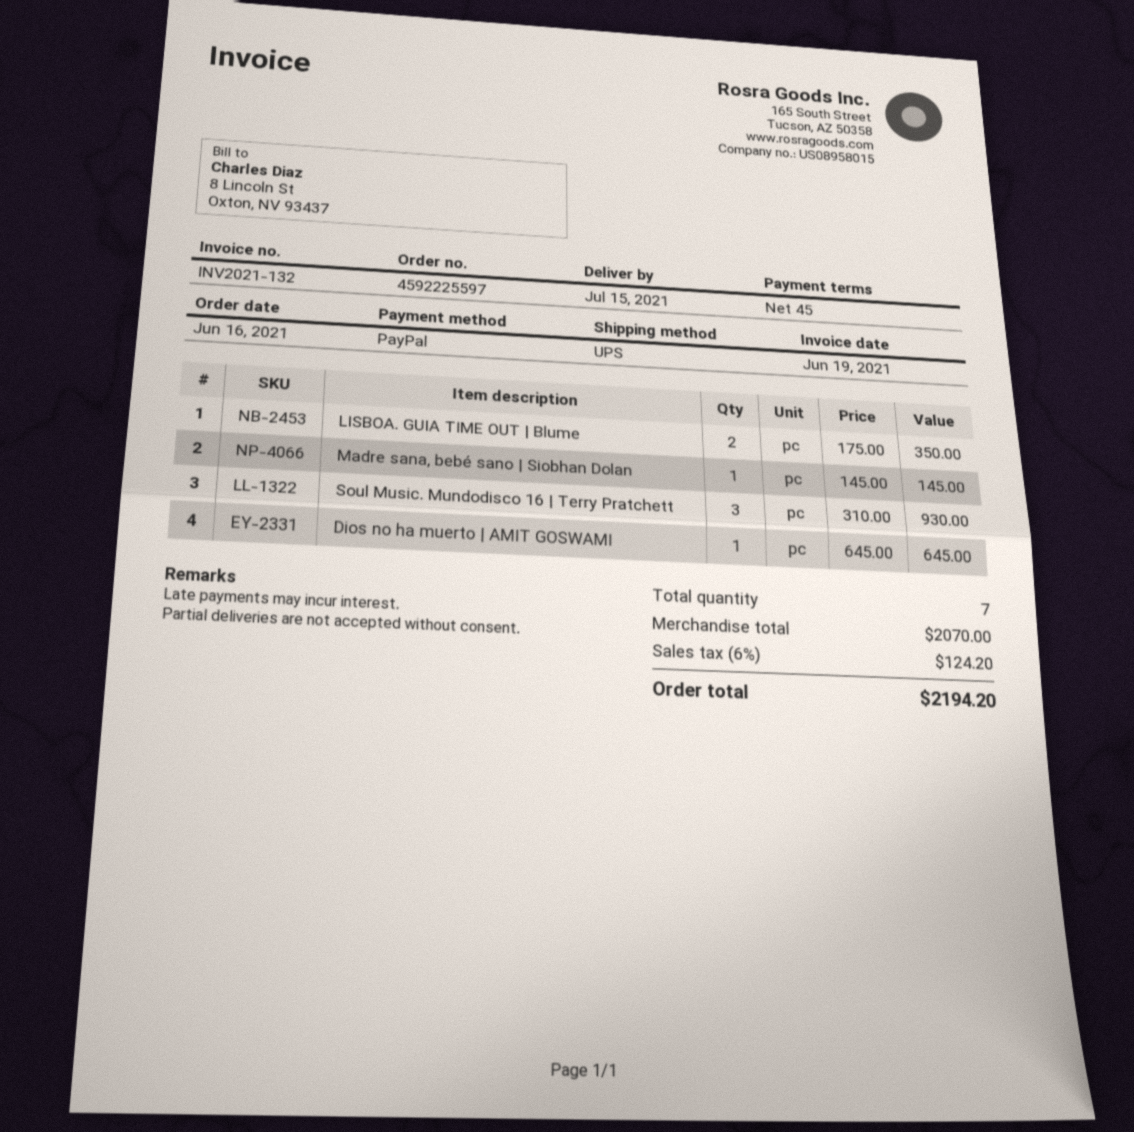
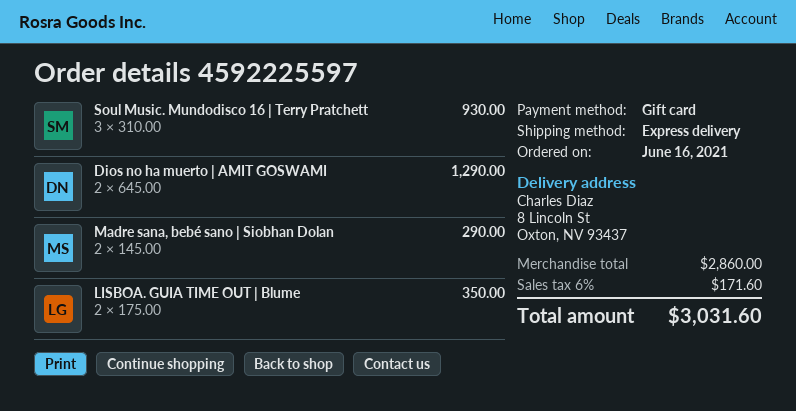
payment method: PayPal -> gift card
shipping method: UPS -> express
Madre sana, bebé sano | Siobhan Dolan: 1 x 145.00 = 145.00 -> 2 x 145.00 = 290.00
Dios no ha muerto | AMIT GOSWAMI: 1 x 645.00 = 645.00 -> 2 x 645.00 = 1290.00
subtotal: 2070.00 -> 2860.00
tax: 6% = 124.20 -> 6% = 171.60
total: 2194.20 -> 3031.60

